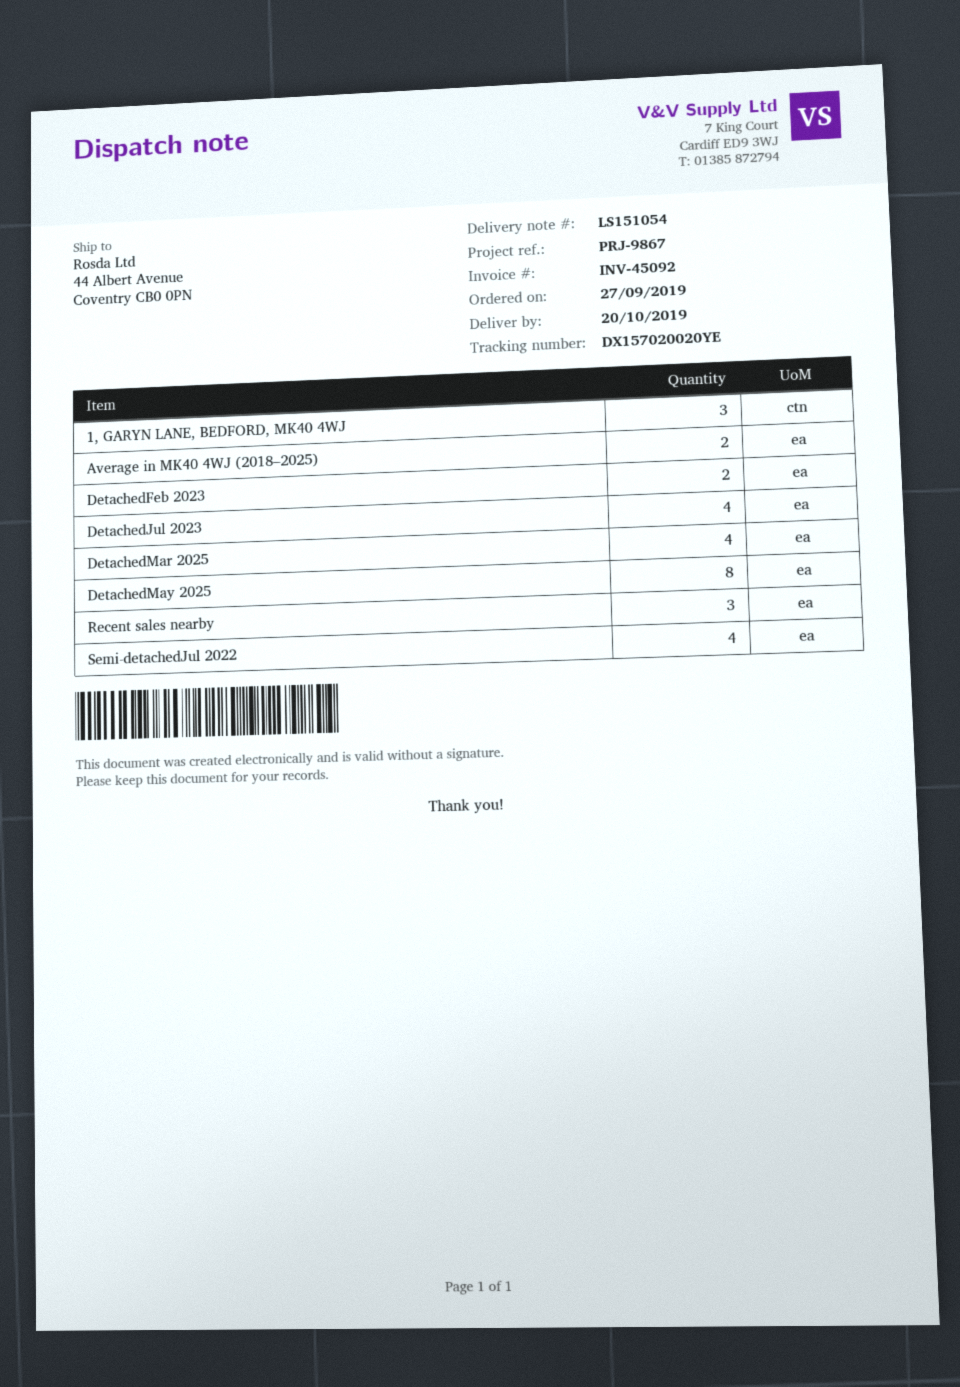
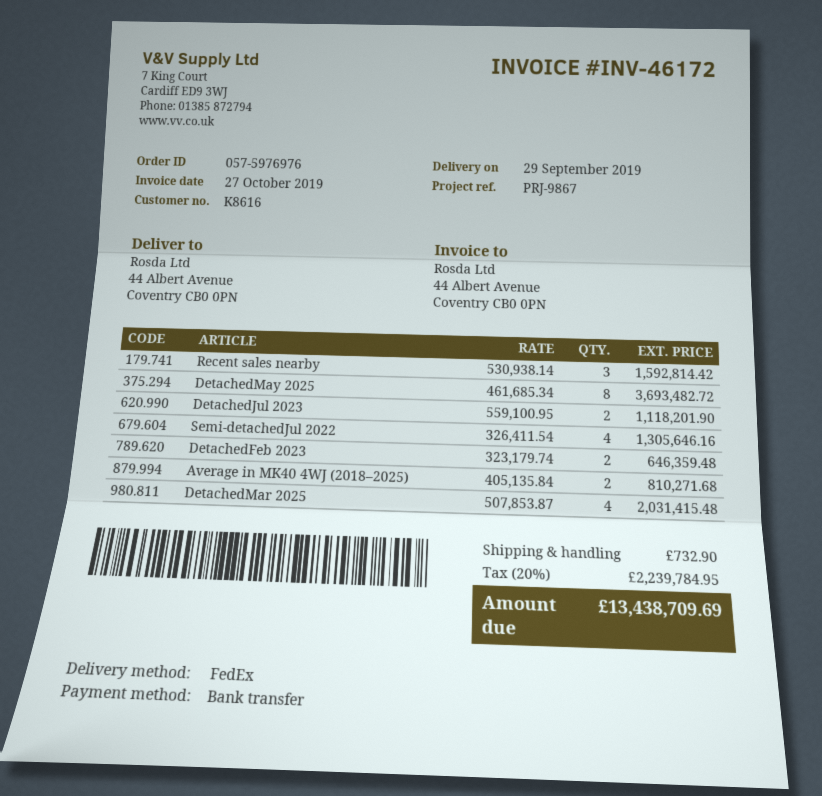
delivery date: 2019-10-20 -> 2019-09-29
invoice number: INV-45092 -> INV-46172
1, GARYN LANE, BEDFORD, MK40 4WJ: 3 -> none
DetachedJul 2023: 4 -> 2

